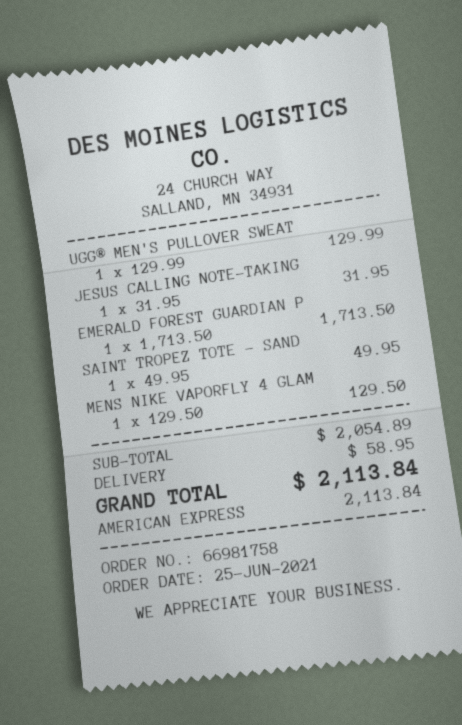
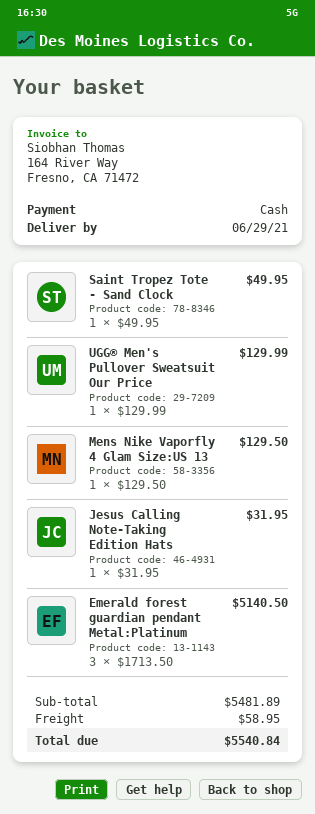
payment method: American Express -> cash
EMERALD FOREST GUARDIAN P: 1 x 1713.50 = 1713.50 -> 3 x 1713.50 = 5140.50
subtotal: 2054.89 -> 5481.89
total: 2113.84 -> 5540.84

